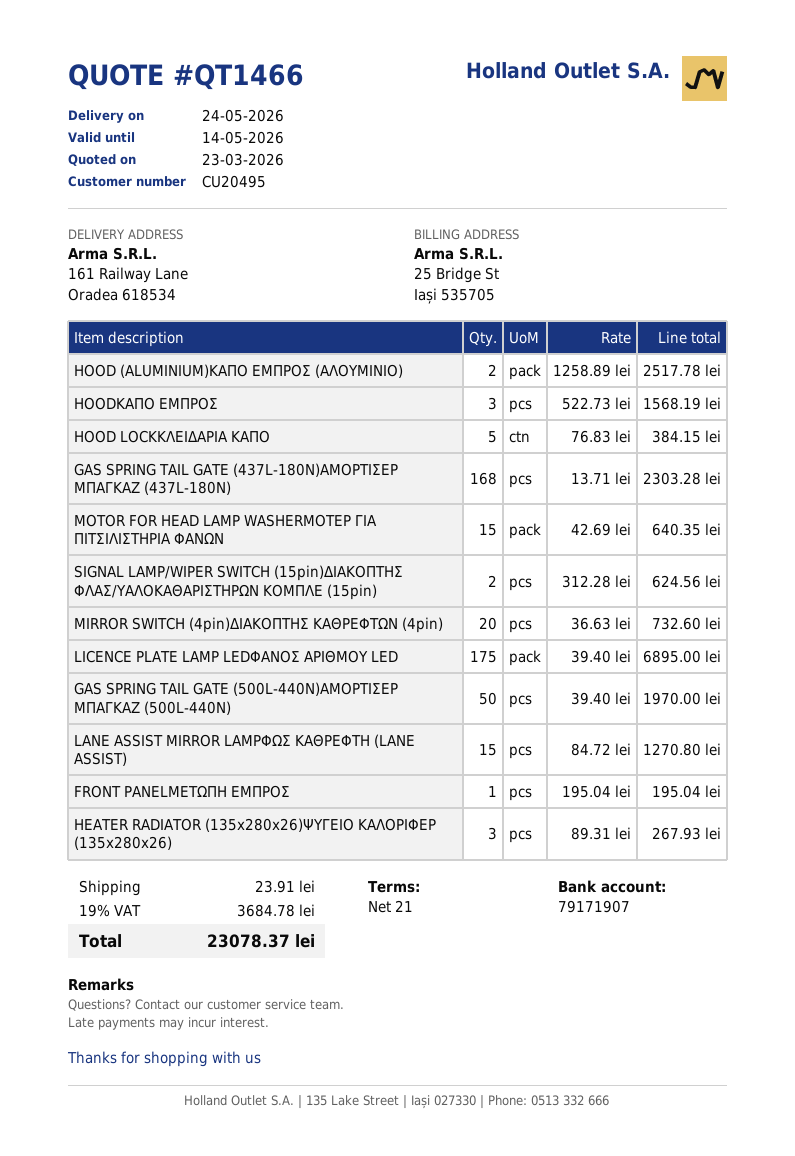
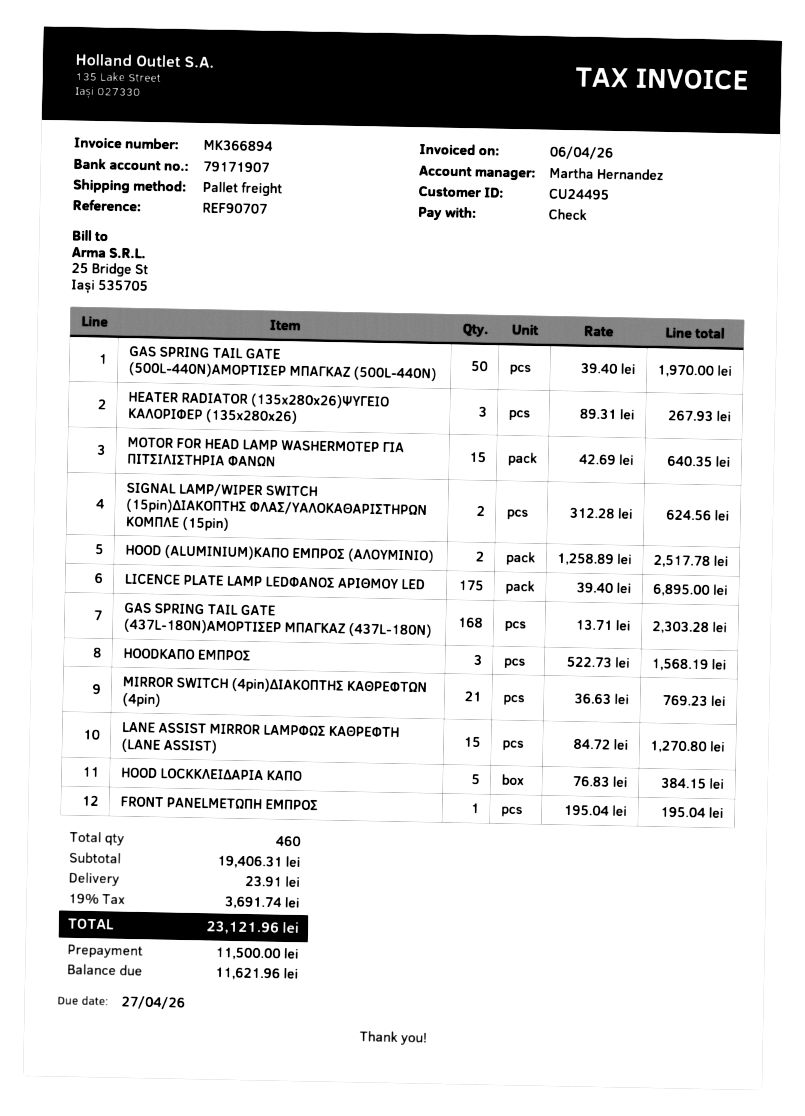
customer number: CU20495 -> CU24495
MIRROR SWITCH (4pin)ΔΙΑΚΟΠΤΗΣ ΚΑΘΡΕΦΤΩΝ (4pin): 20 x 36.63 = 732.60 -> 21 x 36.63 = 769.23
tax: 19% = 3684.78 -> 19% = 3691.74
total: 23078.37 -> 23121.96

